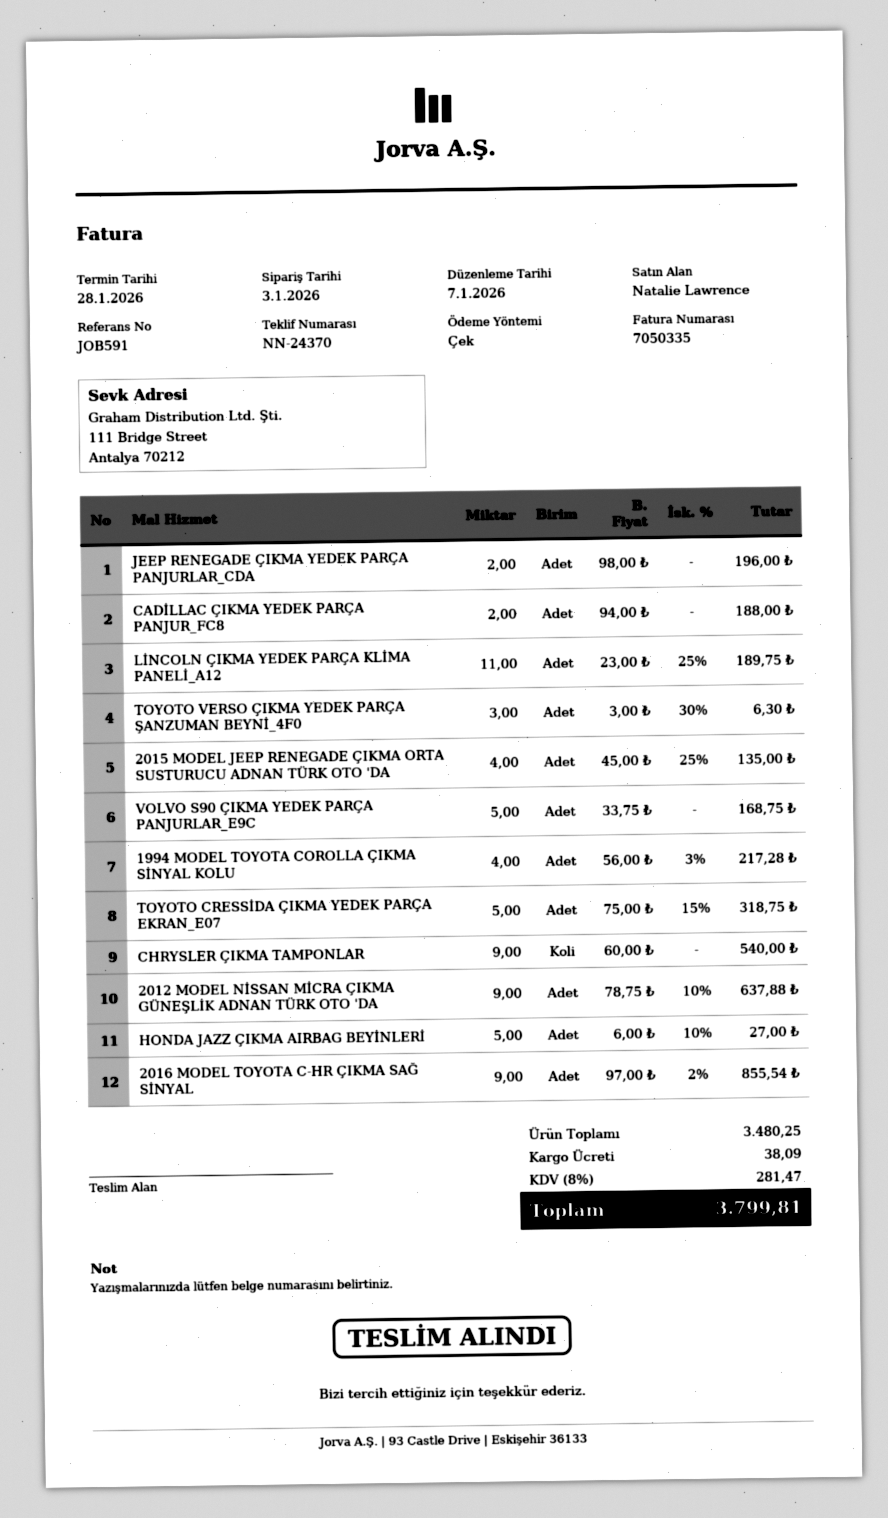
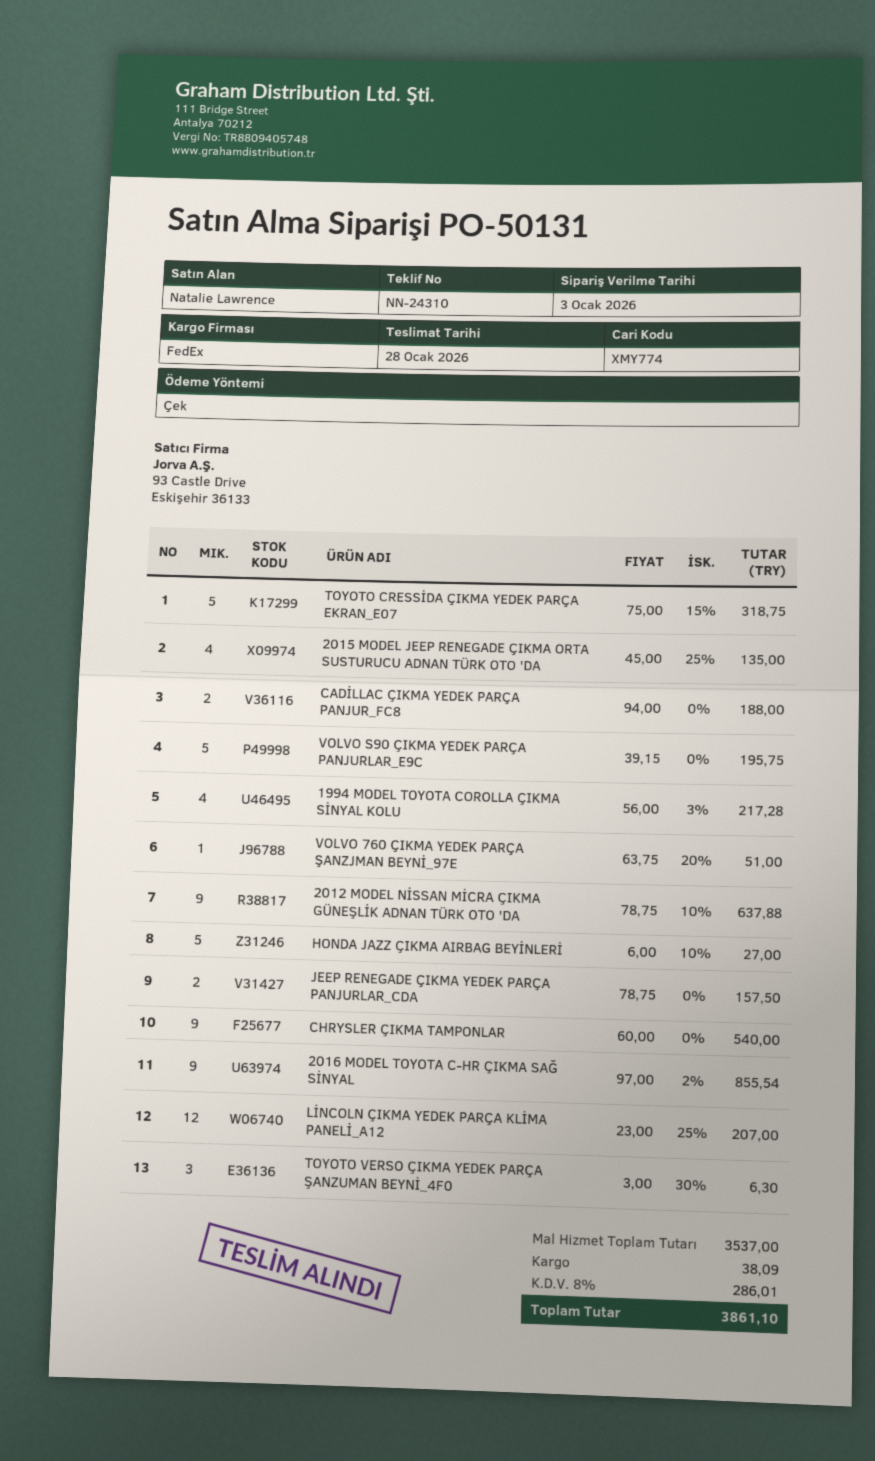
quote number: NN-24370 -> NN-24310
JEEP RENEGADE ÇIKMA YEDEK PARÇA PANJURLAR_CDA: 2 x 98.00 = 196.00 -> 2 x 78.75 = 157.50
LİNCOLN ÇIKMA YEDEK PARÇA KLİMA PANELİ_A12: 11 x 23.00 - 25% = 189.75 -> 12 x 23.00 - 25% = 207.00
VOLVO S90 ÇIKMA YEDEK PARÇA PANJURLAR_E9C: 5 x 33.75 = 168.75 -> 5 x 39.15 = 195.75
VOLVO 760 ÇIKMA YEDEK PARÇA ŞANZJMAN BEYNİ_97E: none -> 1 x 63.75 - 20% = 51.00
subtotal: 3480.25 -> 3537.00
tax: 8% = 281.47 -> 8% = 286.01
total: 3799.81 -> 3861.10

